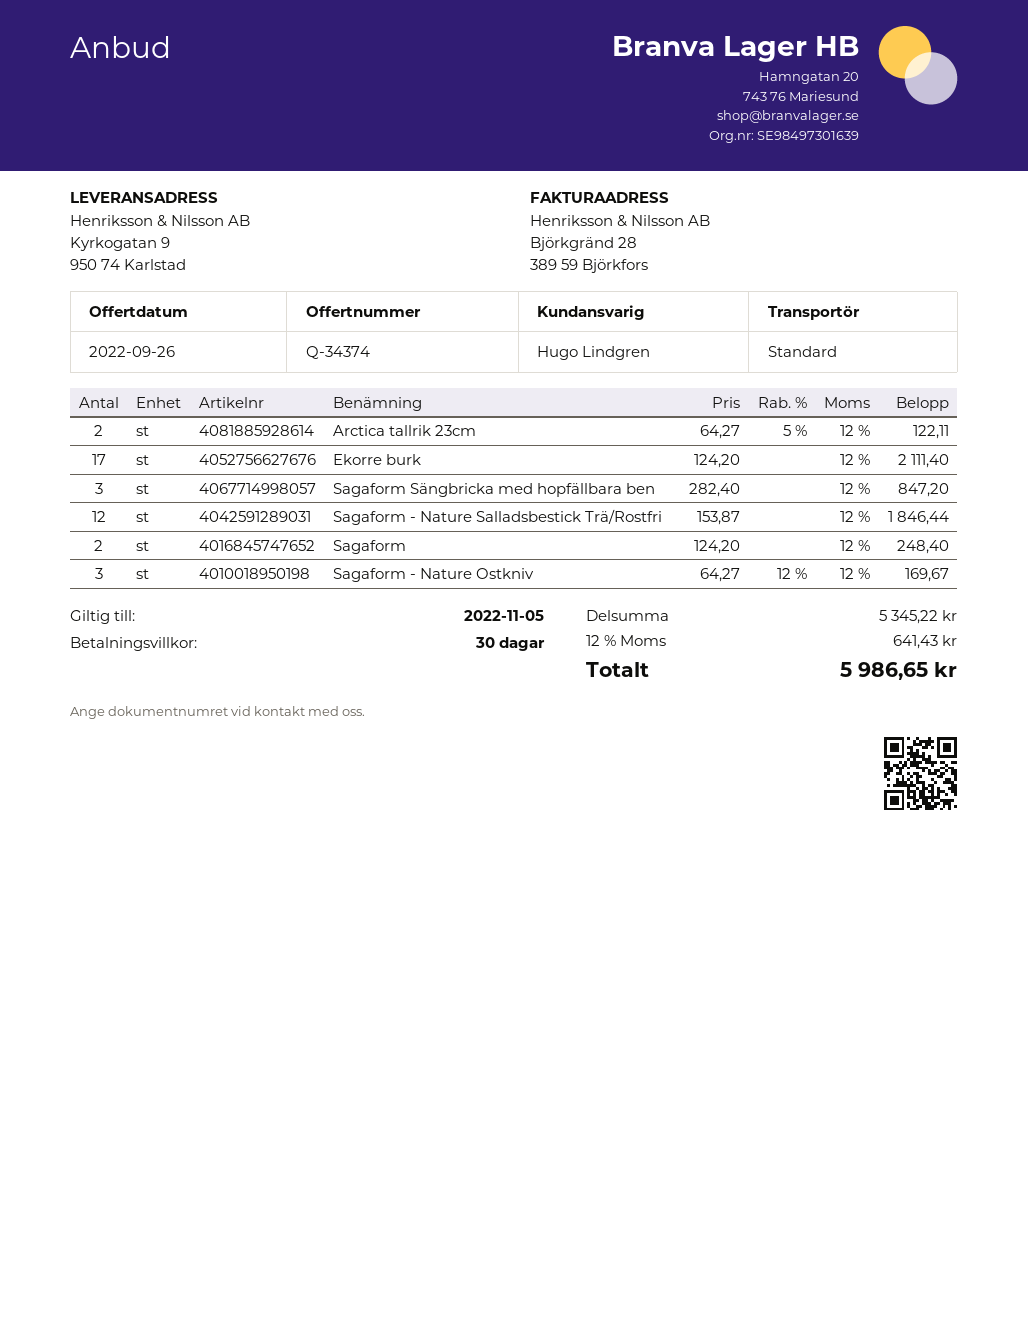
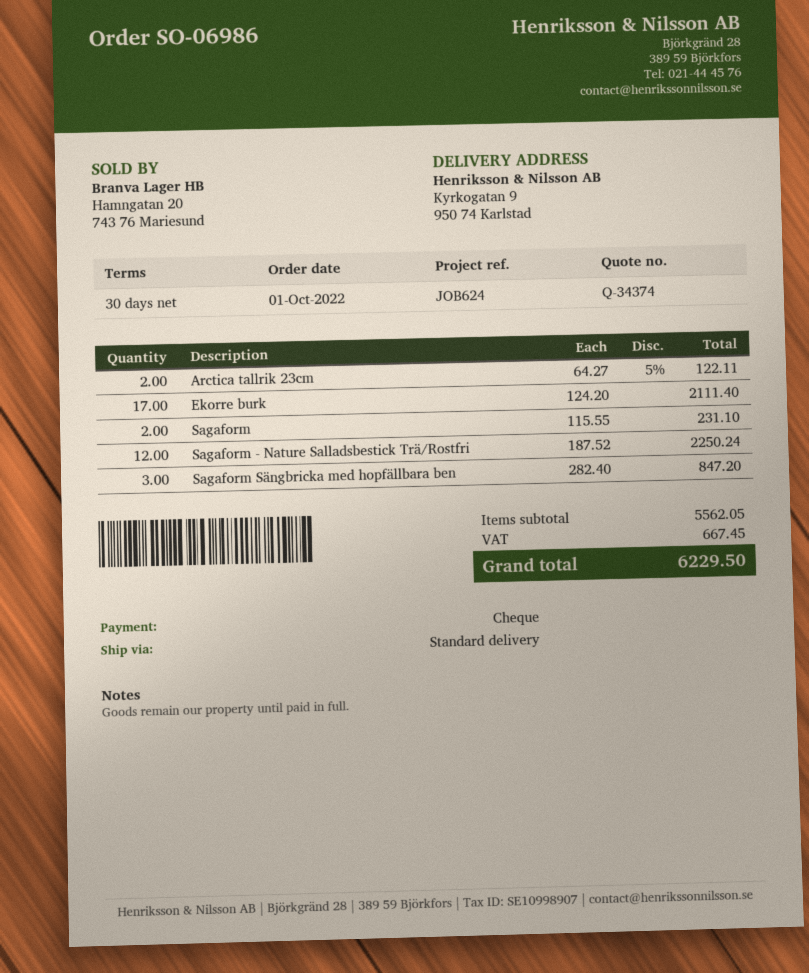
Sagaform - Nature Salladsbestick Trä/Rostfri: 12 x 153.87 = 1846.44 -> 12 x 187.52 = 2250.24
Sagaform: 2 x 124.20 = 248.40 -> 2 x 115.55 = 231.10
Sagaform - Nature Ostkniv: 3 x 64.27 - 12% = 169.67 -> none
subtotal: 5345.22 -> 5562.05
tax: 641.43 -> 667.45
total: 5986.65 -> 6229.50

